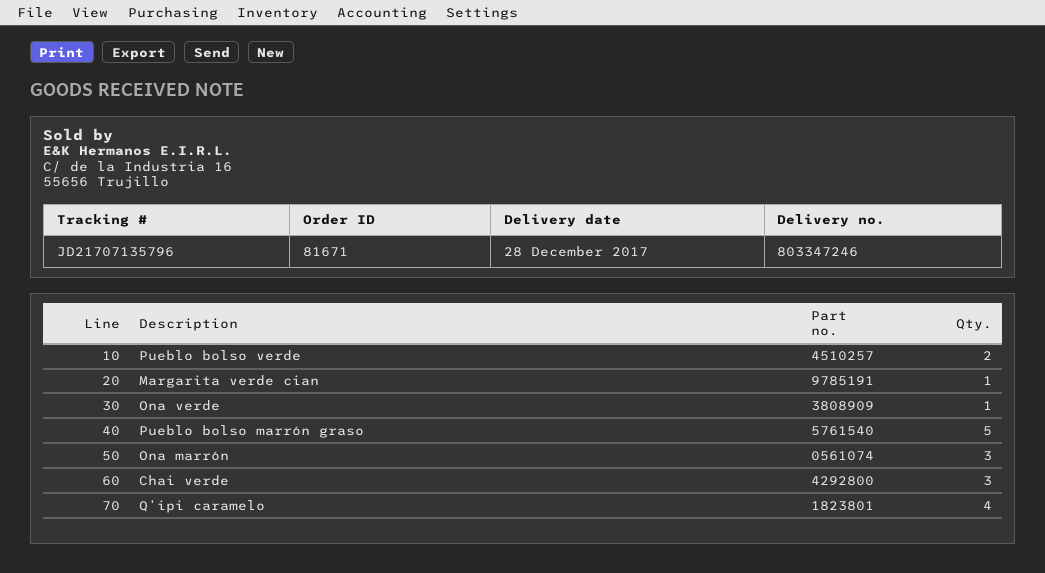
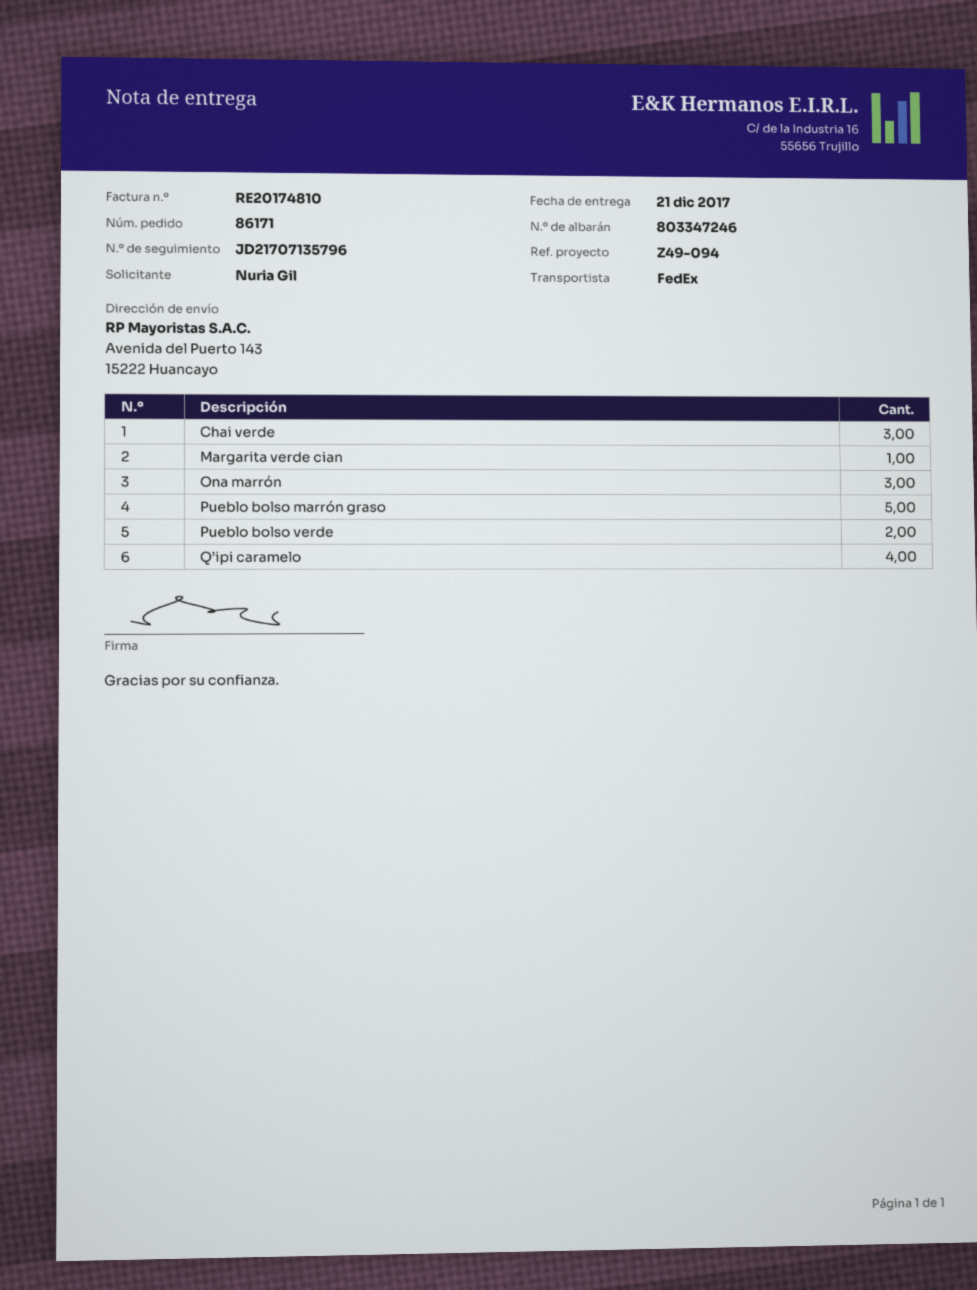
order number: 81671 -> 86171
delivery date: 2017-12-28 -> 2017-12-21
Ona verde: 1 -> none

